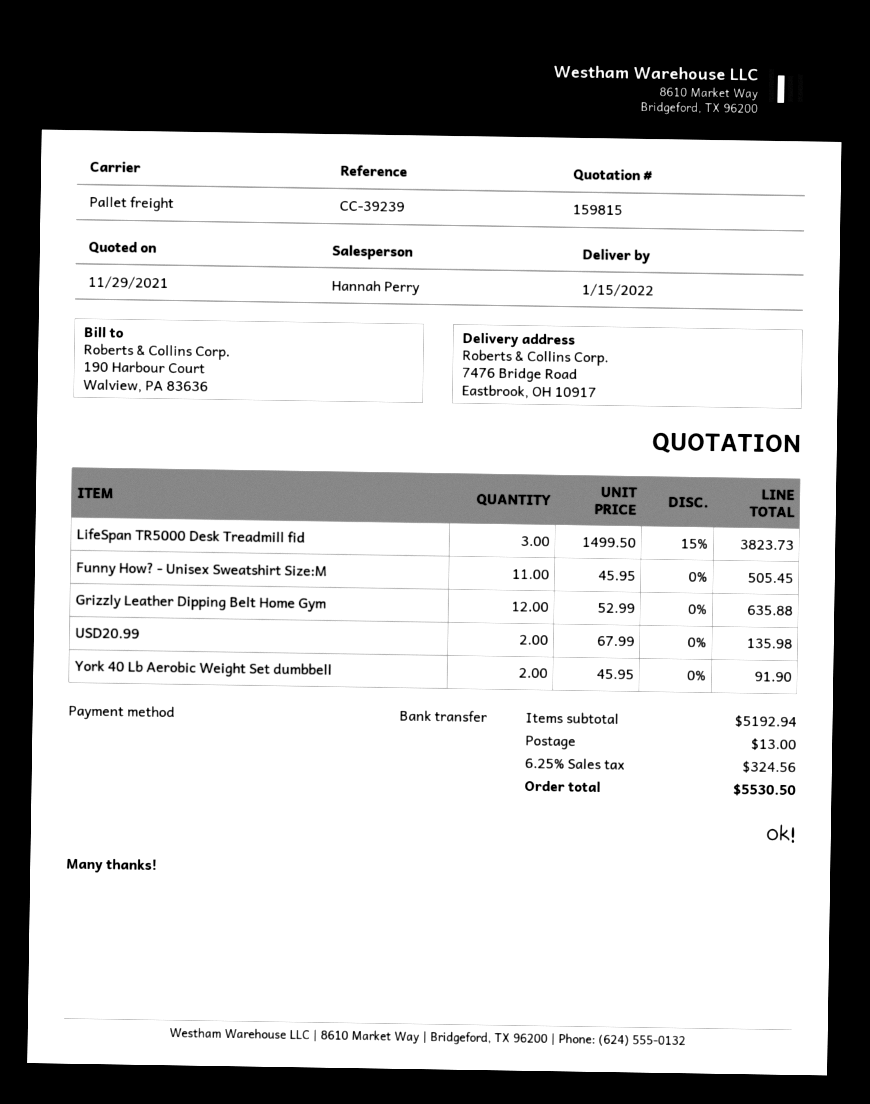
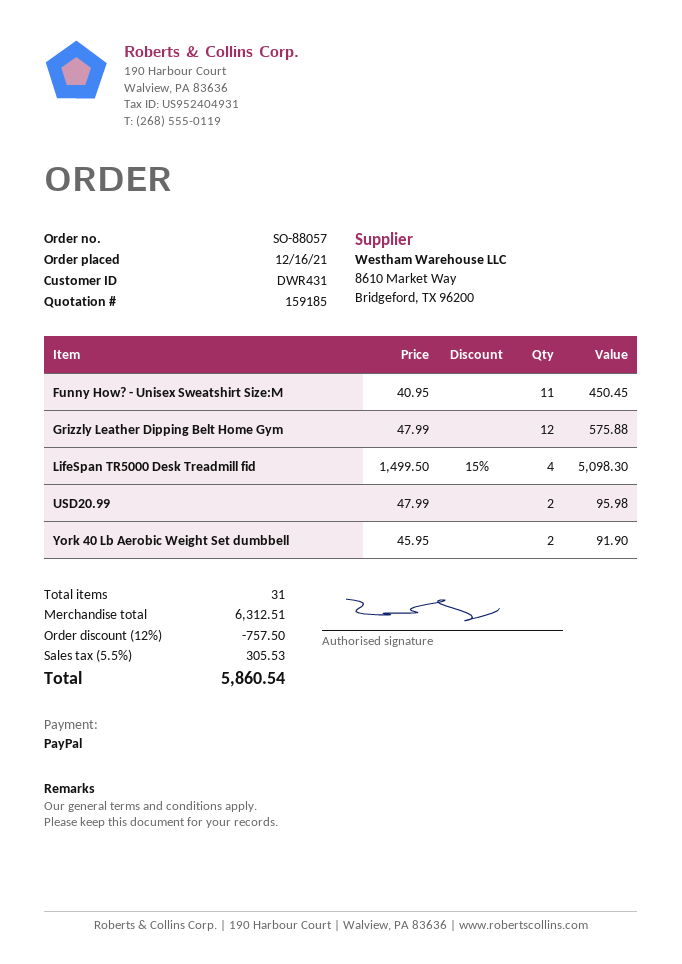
quote number: 159815 -> 159185
payment method: bank transfer -> PayPal
LifeSpan TR5000 Desk Treadmill fid: 3 x 1499.50 - 15% = 3823.73 -> 4 x 1499.50 - 15% = 5098.30
Funny How? - Unisex Sweatshirt Size:M: 11 x 45.95 = 505.45 -> 11 x 40.95 = 450.45
Grizzly Leather Dipping Belt Home Gym: 12 x 52.99 = 635.88 -> 12 x 47.99 = 575.88
USD20.99: 2 x 67.99 = 135.98 -> 2 x 47.99 = 95.98
subtotal: 5192.94 -> 6312.51
discount: none -> 12% = 757.50
shipping: 13.00 -> none
tax: 6.25% = 324.56 -> 5.5% = 305.53
total: 5530.50 -> 5860.54

